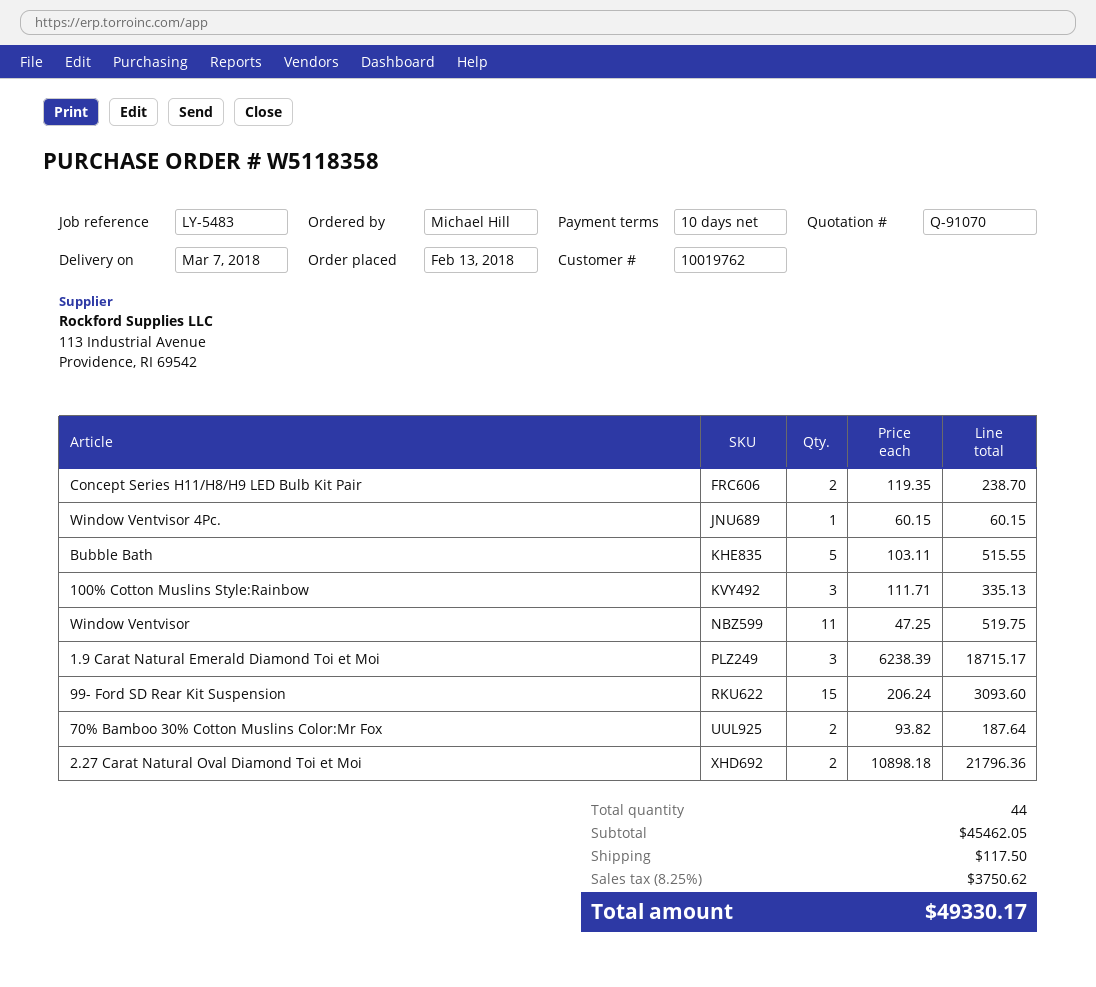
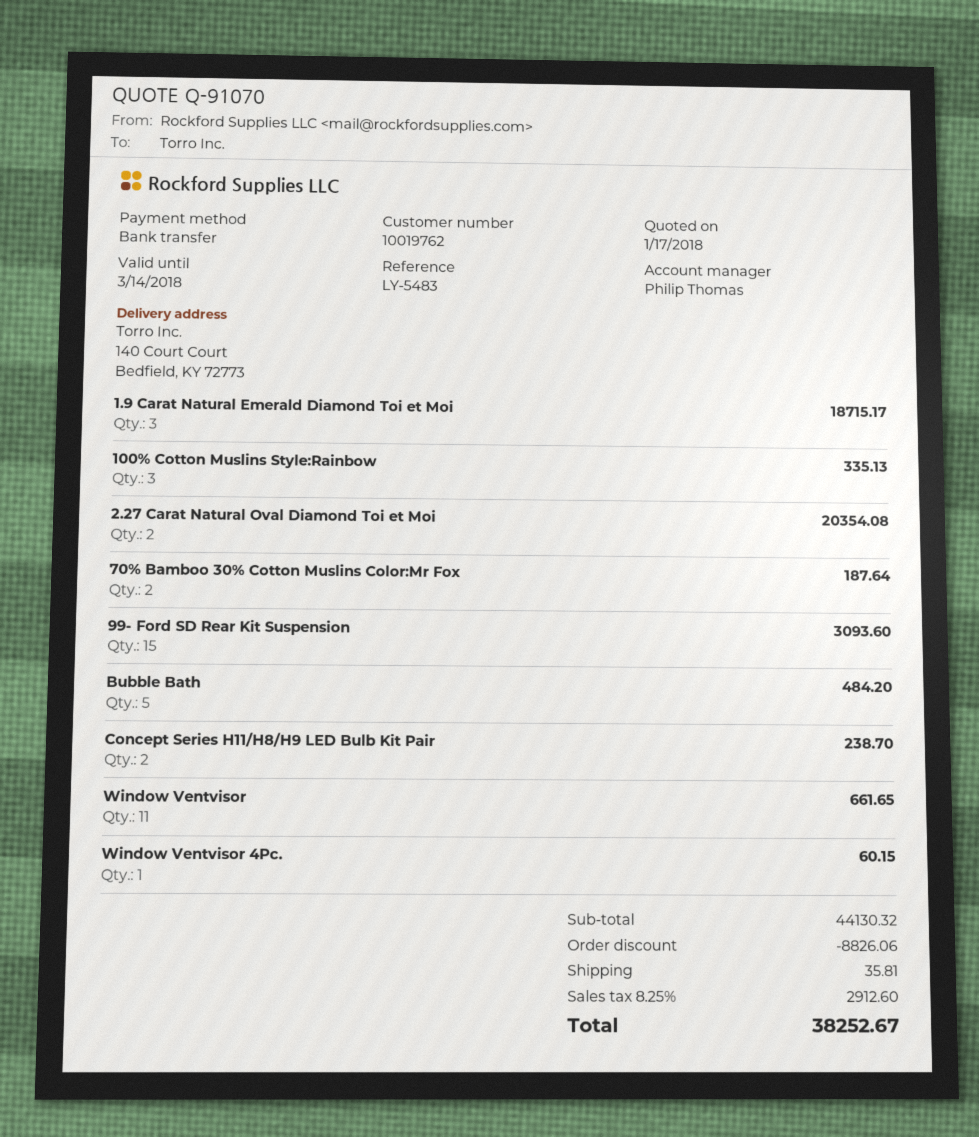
Bubble Bath: 5 for 515.55 -> 5 for 484.20
Window Ventvisor: 11 for 519.75 -> 11 for 661.65
2.27 Carat Natural Oval Diamond Toi et Moi: 2 for 21796.36 -> 2 for 20354.08
subtotal: 45462.05 -> 44130.32
discount: none -> 8826.06
shipping: 117.50 -> 35.81
tax: 8.25% = 3750.62 -> 8.25% = 2912.60
total: 49330.17 -> 38252.67

